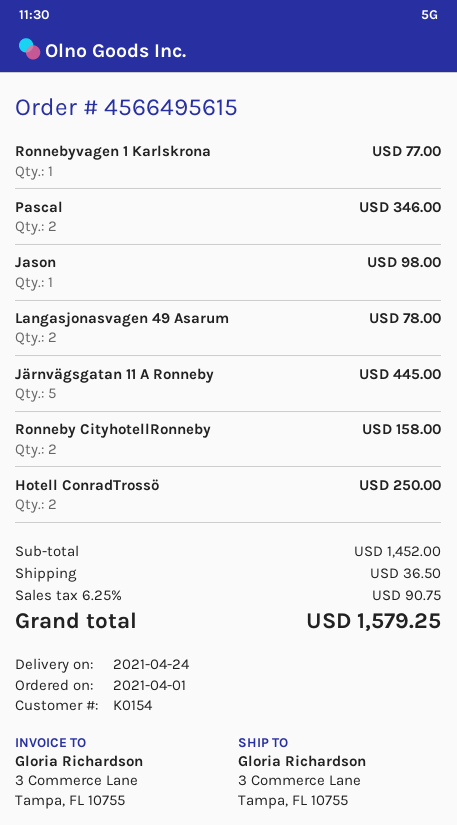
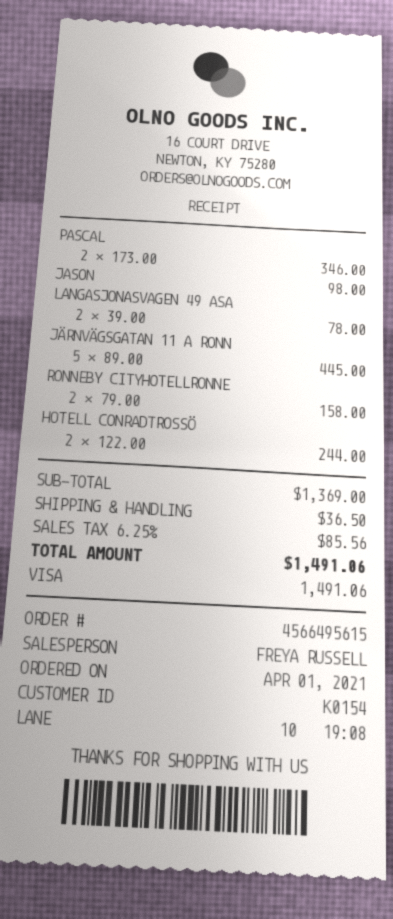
Ronnebyvagen 1 Karlskrona: 1 for 77.00 -> none
Hotell ConradTrossö: 2 for 250.00 -> 2 for 244.00
subtotal: 1452.00 -> 1369.00
tax: 6.25% = 90.75 -> 6.25% = 85.56
total: 1579.25 -> 1491.06

